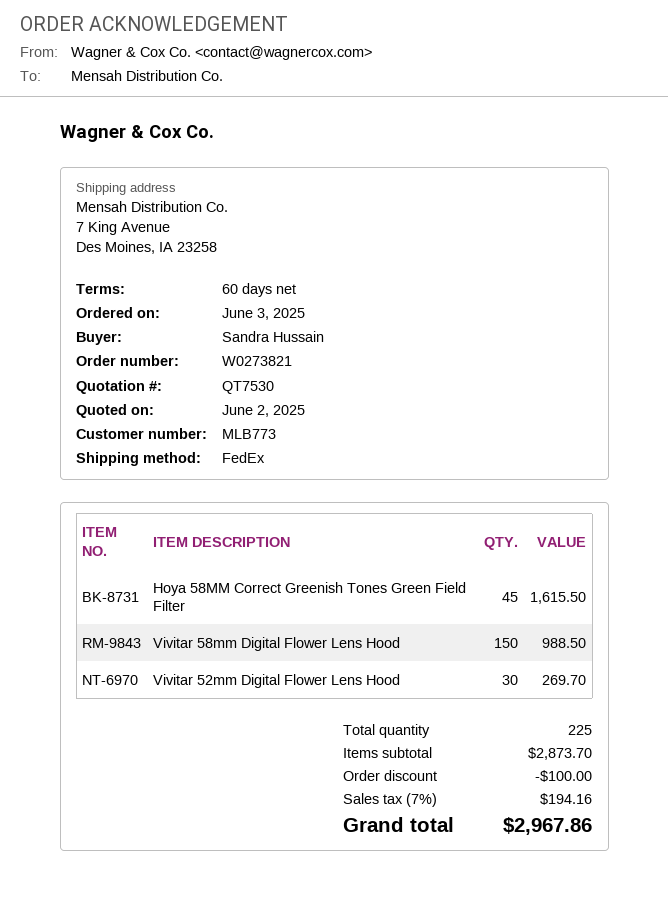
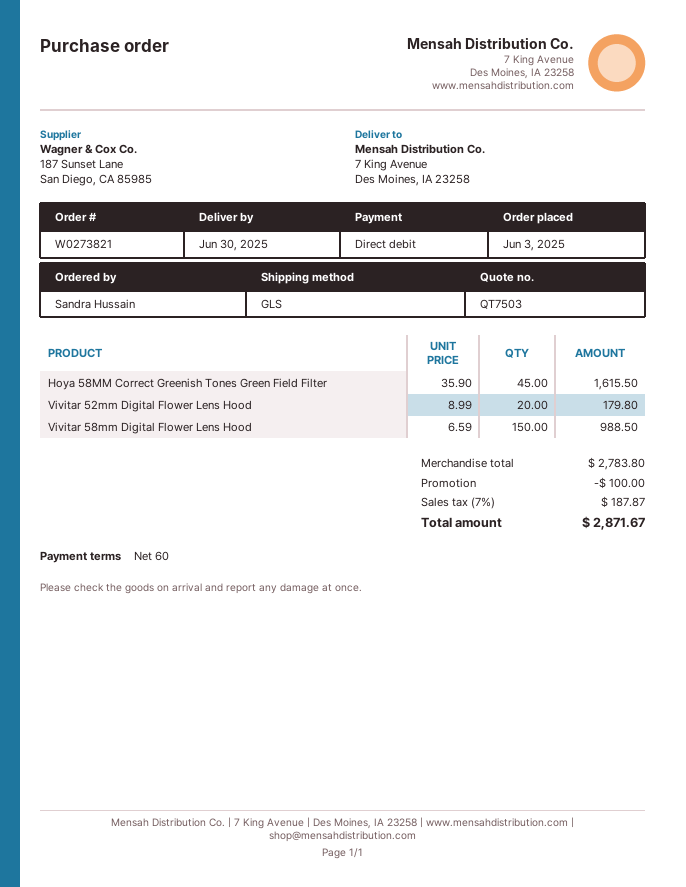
quote number: QT7530 -> QT7503
shipping method: FedEx -> GLS
Vivitar 52mm Digital Flower Lens Hood: 30 for 269.70 -> 20 for 179.80
subtotal: 2873.70 -> 2783.80
tax: 7% = 194.16 -> 7% = 187.87
total: 2967.86 -> 2871.67

